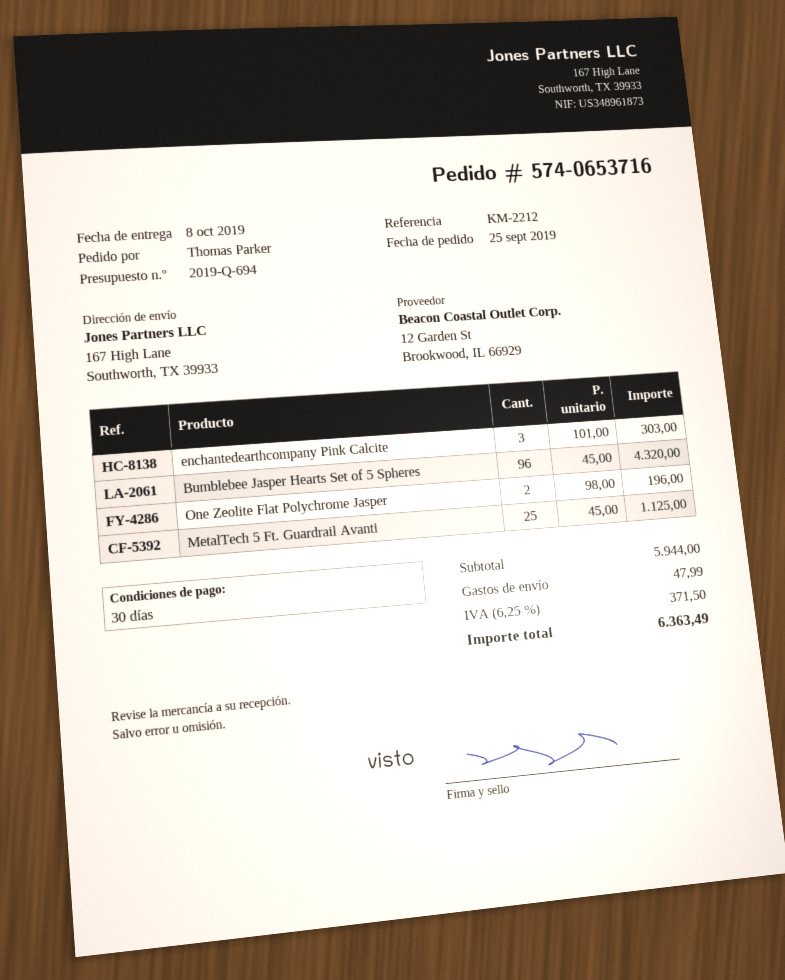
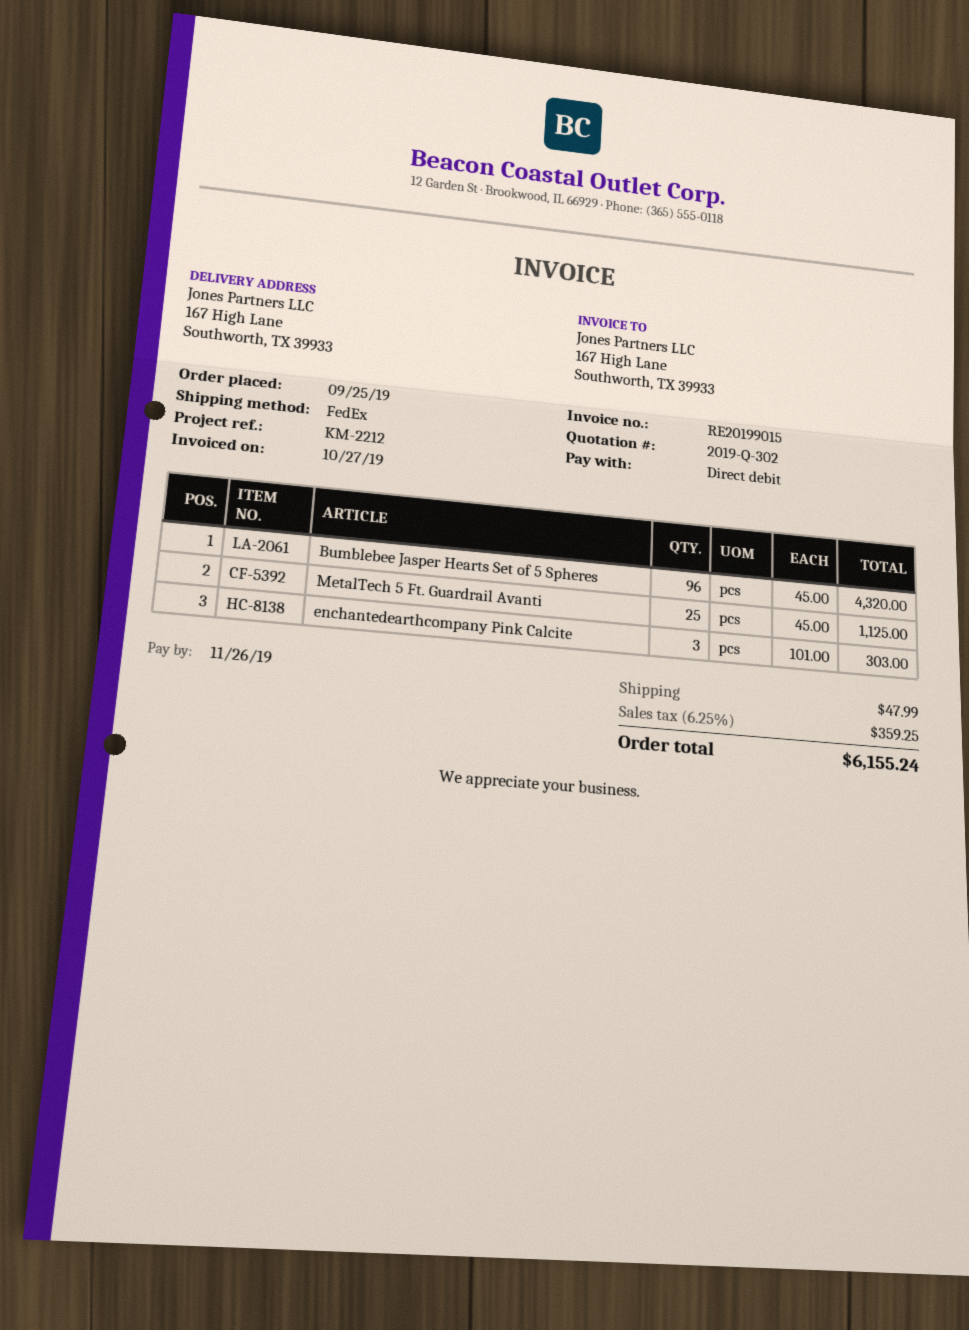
quote number: 2019-Q-694 -> 2019-Q-302
One Zeolite Flat Polychrome Jasper: 2 x 98.00 = 196.00 -> none
tax: 6.25% = 371.50 -> 6.25% = 359.25
total: 6363.49 -> 6155.24

